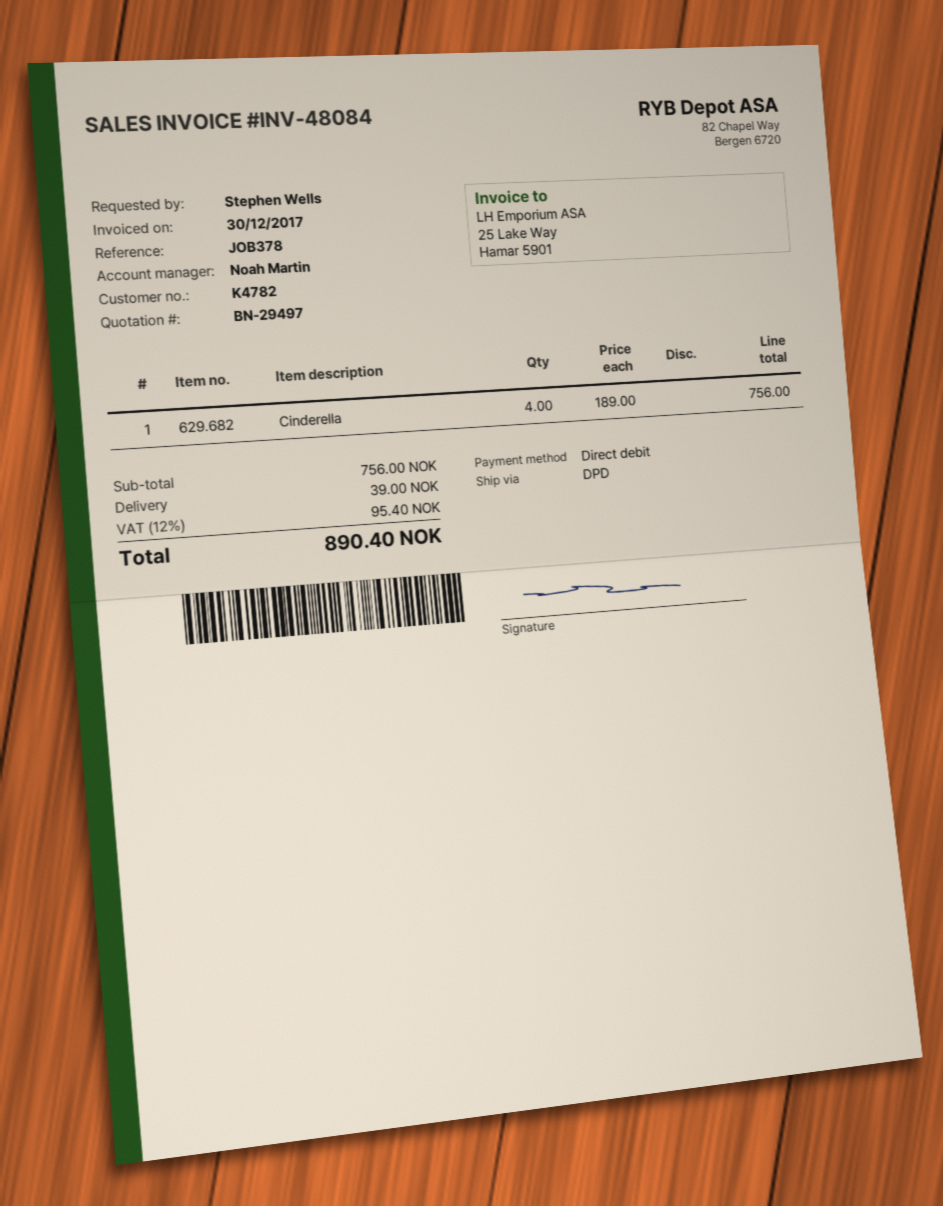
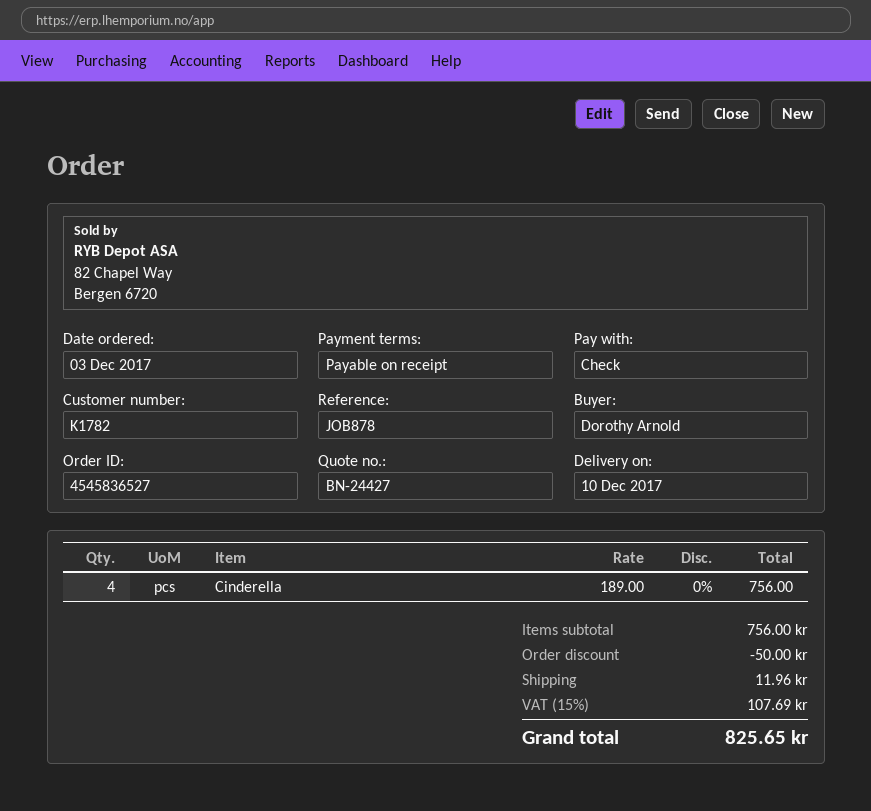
quote number: BN-29497 -> BN-24427
customer number: K4782 -> K1782
reference: JOB378 -> JOB878
ordered by: Stephen Wells -> Dorothy Arnold
payment method: direct debit -> cheque
discount: none -> 50.00
shipping: 39.00 -> 11.96
tax: 12% = 95.40 -> 15% = 107.69
total: 890.40 -> 825.65

